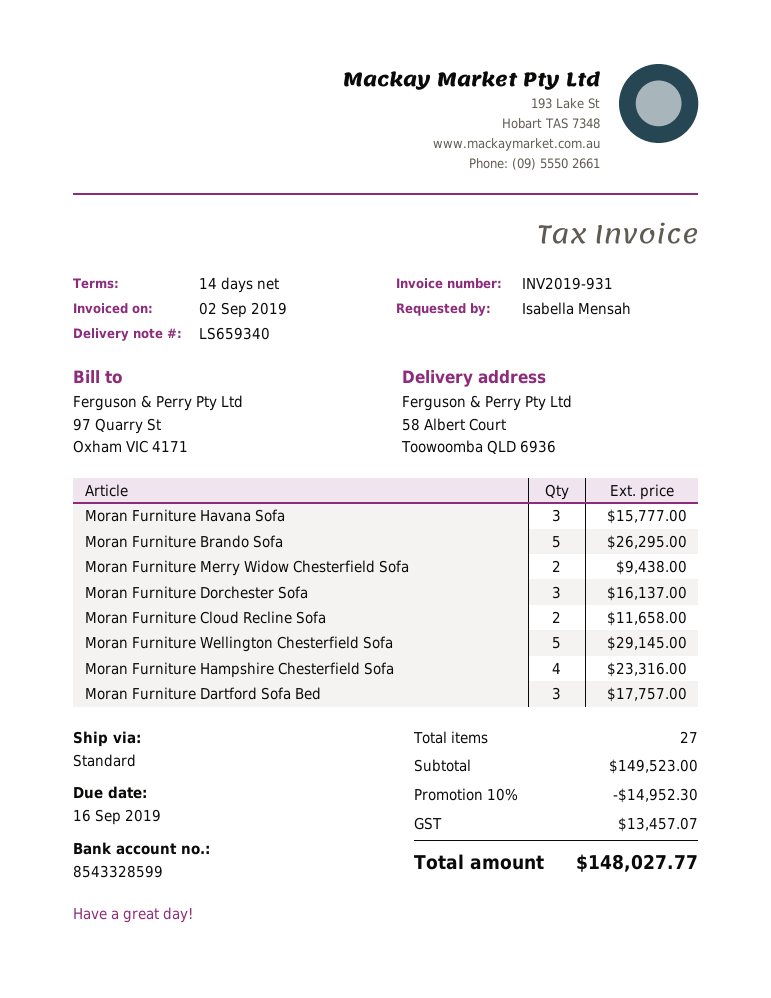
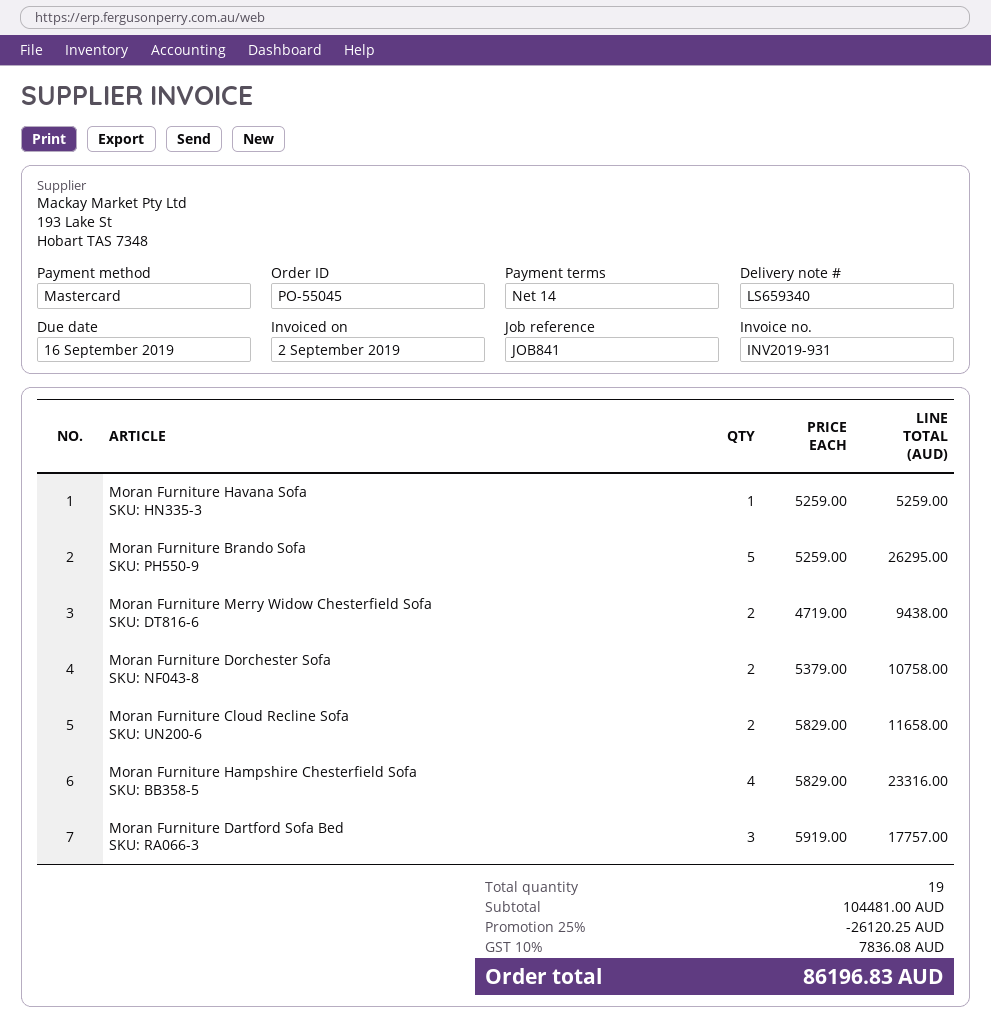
Moran Furniture Havana Sofa: 3 for 15777.00 -> 1 for 5259.00
Moran Furniture Dorchester Sofa: 3 for 16137.00 -> 2 for 10758.00
Moran Furniture Wellington Chesterfield Sofa: 5 for 29145.00 -> none
total quantity: 27 -> 19
subtotal: 149523.00 -> 104481.00
discount: 10% = 14952.30 -> 25% = 26120.25
tax: 13457.07 -> 7836.08
total: 148027.77 -> 86196.83

